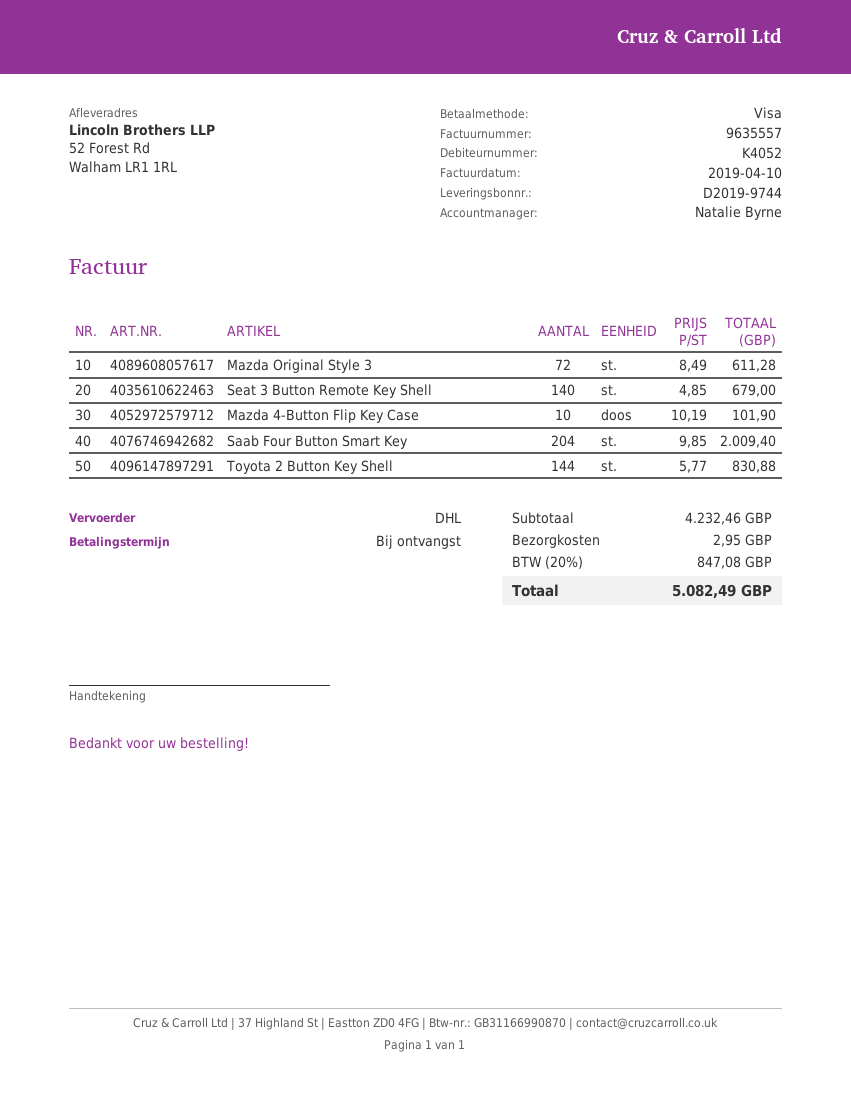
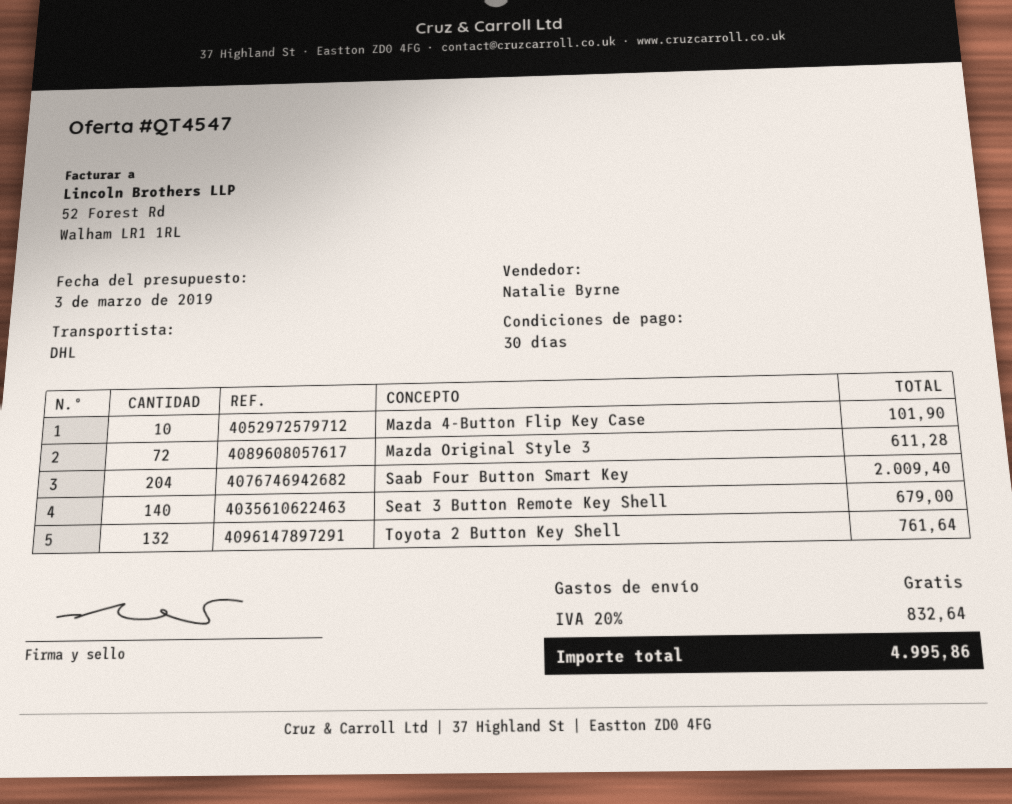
payment terms: on receipt -> 30 days
Toyota 2 Button Key Shell: 144 for 830.88 -> 132 for 761.64
shipping: 2.95 -> 0.00
tax: 20% = 847.08 -> 20% = 832.64
total: 5082.49 -> 4995.86

